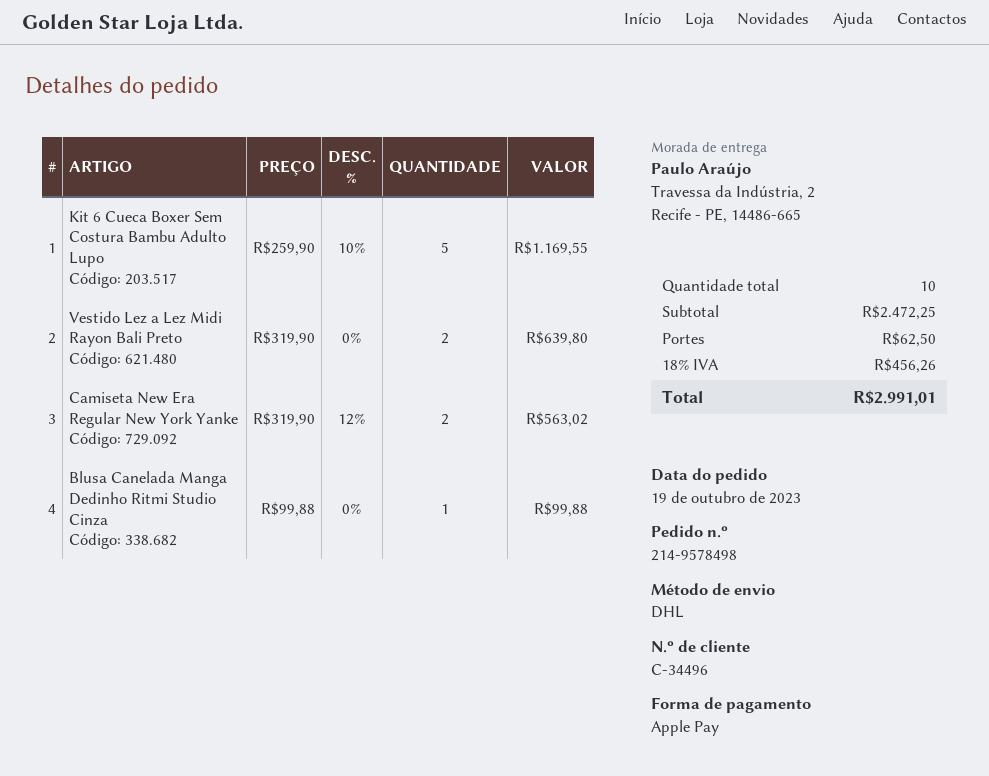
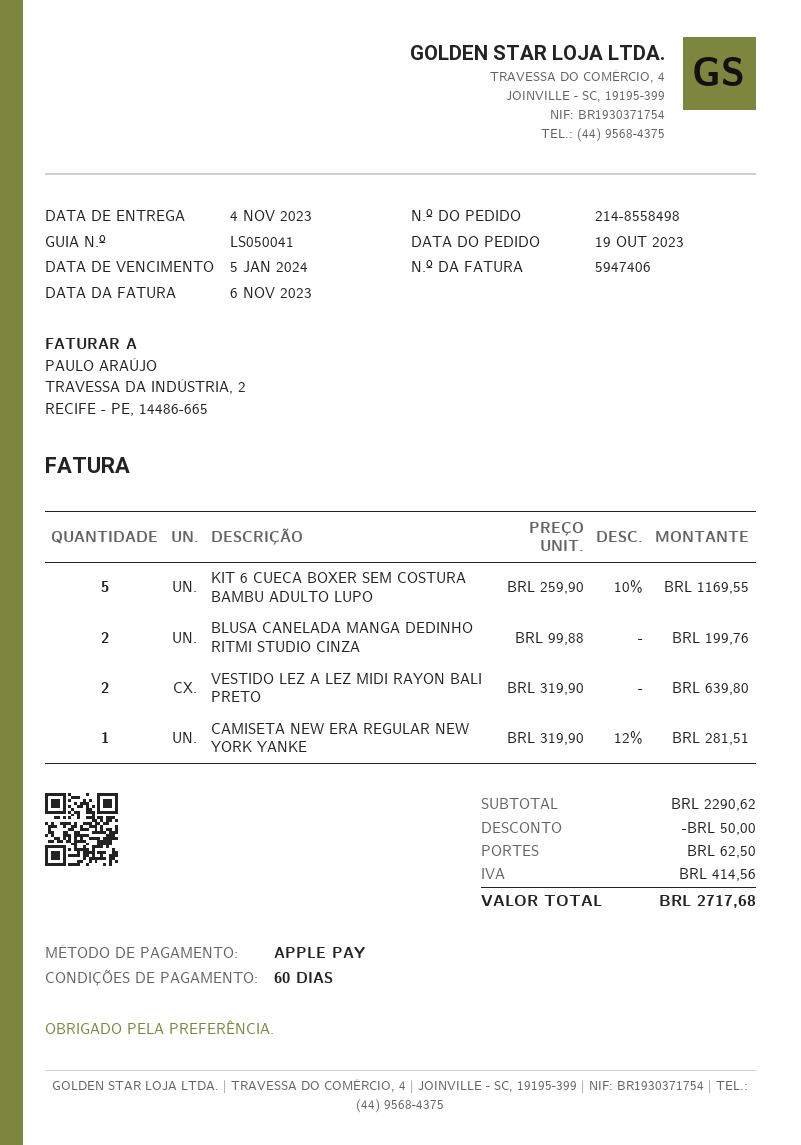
order number: 214-9578498 -> 214-8558498
Camiseta New Era Regular New York Yanke: 2 x 319.90 - 12% = 563.02 -> 1 x 319.90 - 12% = 281.51
Blusa Canelada Manga Dedinho Ritmi Studio Cinza: 1 x 99.88 = 99.88 -> 2 x 99.88 = 199.76
subtotal: 2472.25 -> 2290.62
discount: none -> 50.00
tax: 456.26 -> 414.56
total: 2991.01 -> 2717.68

